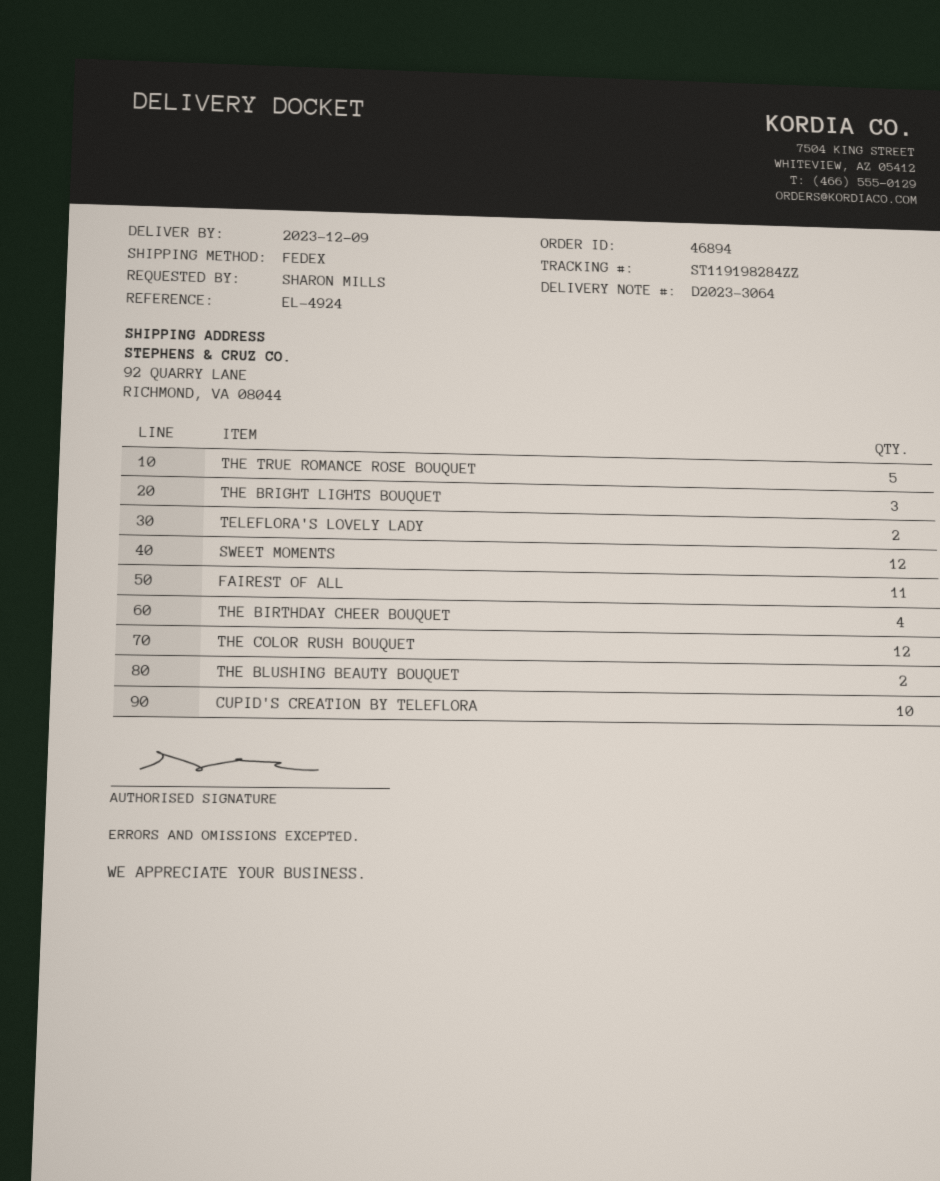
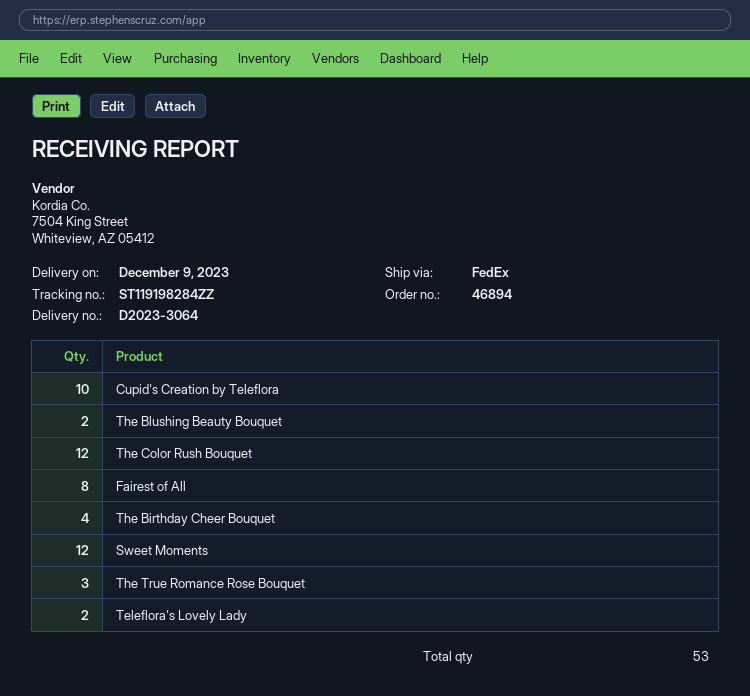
THE TRUE ROMANCE ROSE BOUQUET: 5 -> 3
THE BRIGHT LIGHTS BOUQUET: 3 -> none
FAIREST OF ALL: 11 -> 8

